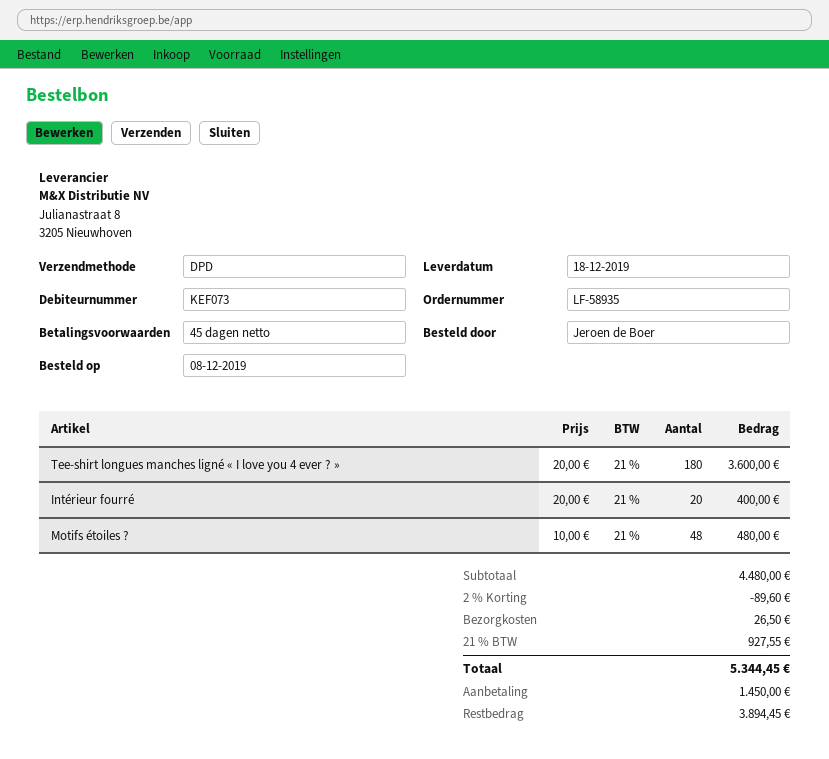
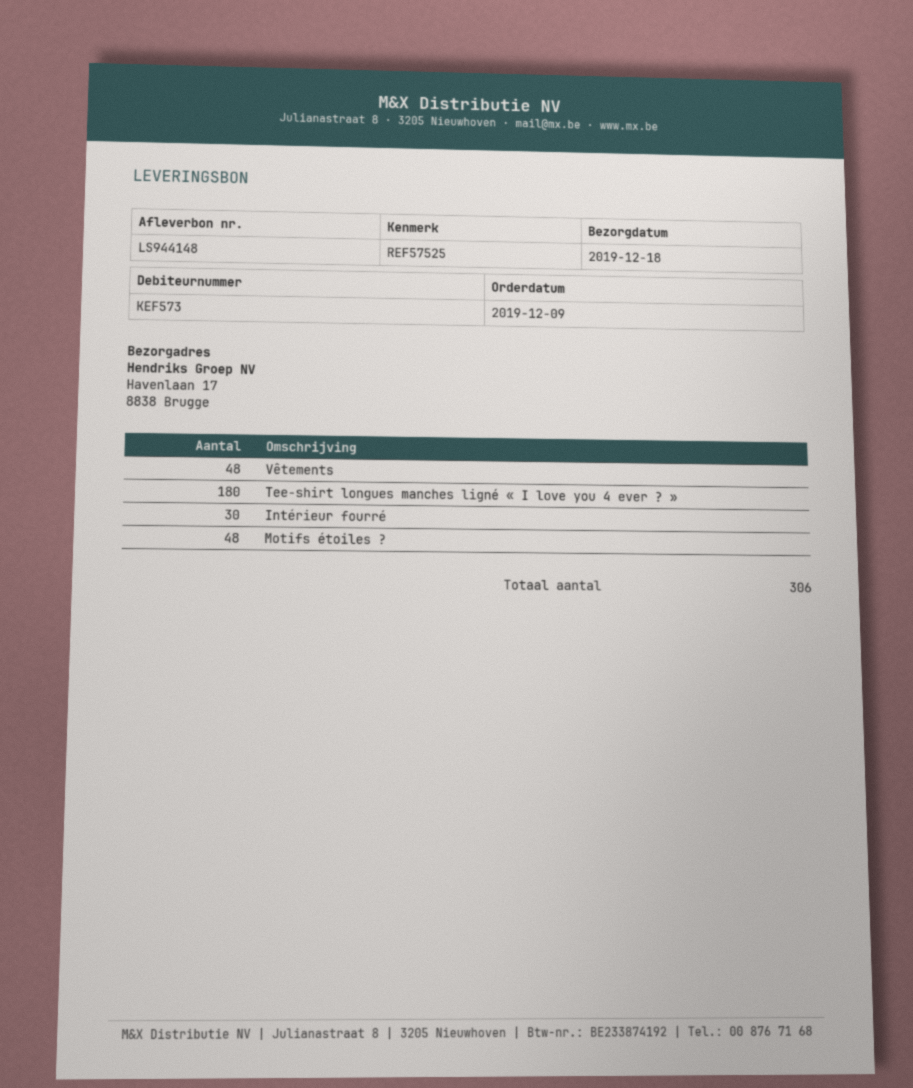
order date: 2019-12-08 -> 2019-12-09
customer number: KEF073 -> KEF573
Intérieur fourré: 20 -> 30
Vêtements: none -> 48

